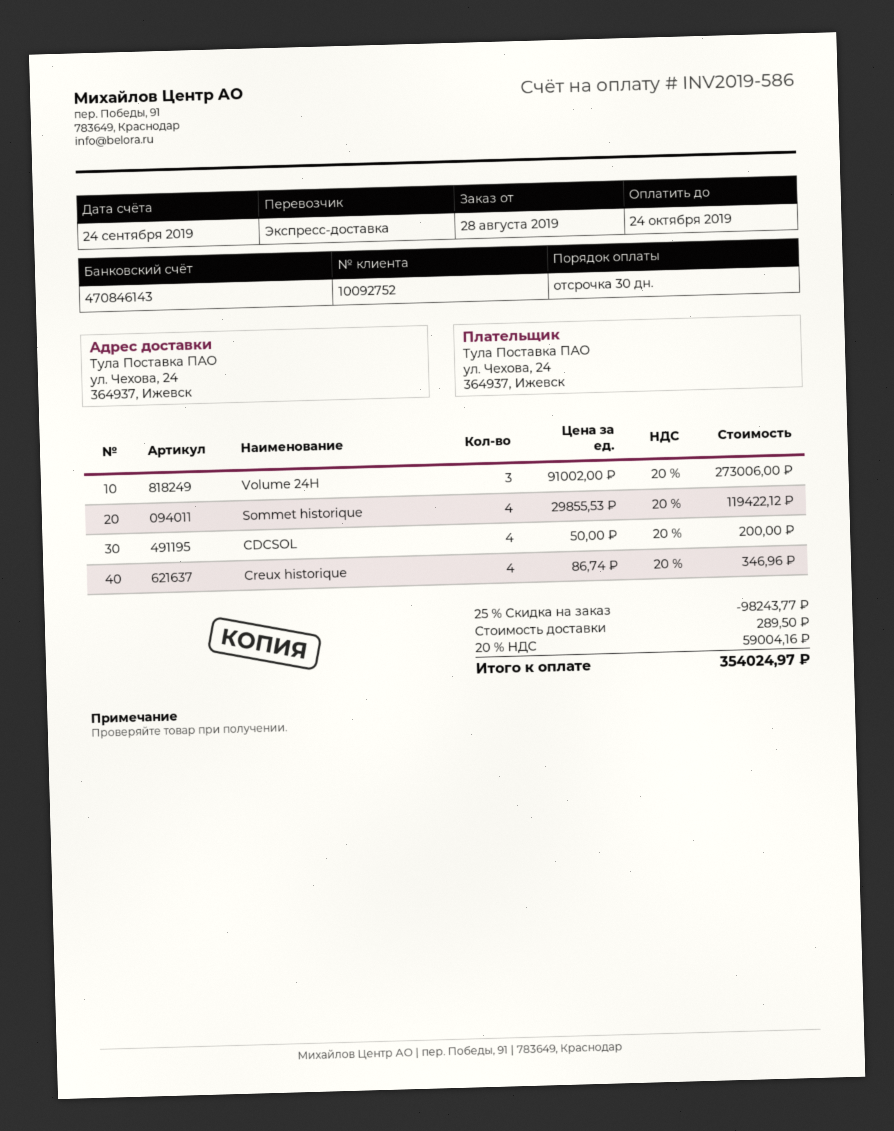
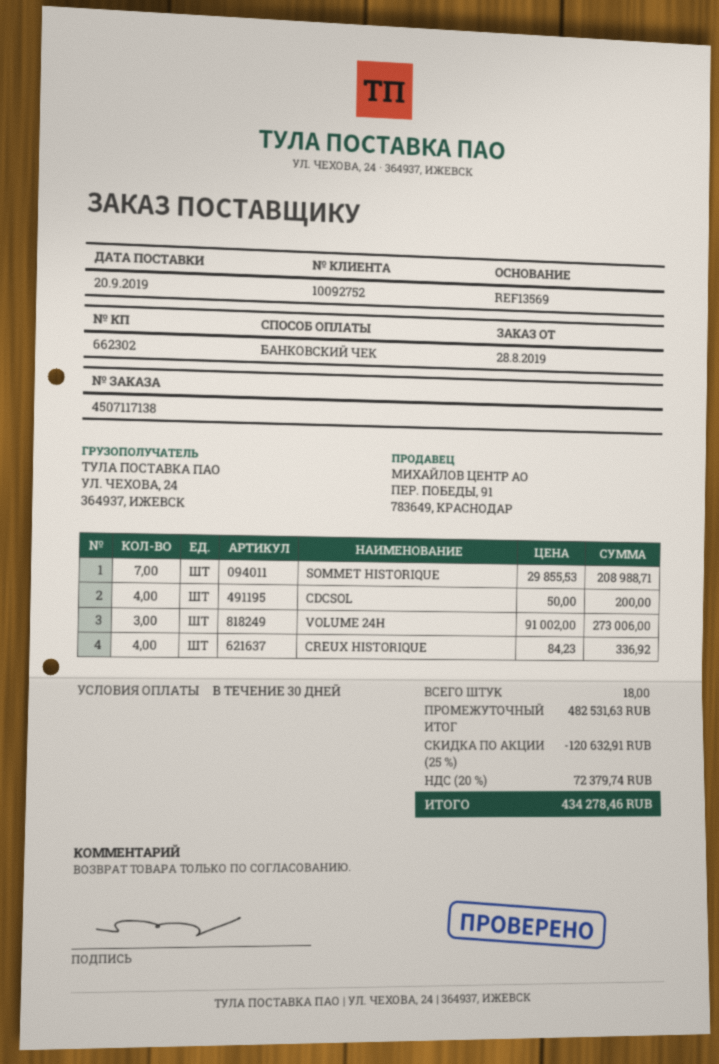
Sommet historique: 4 x 29855.53 = 119422.12 -> 7 x 29855.53 = 208988.71
Creux historique: 4 x 86.74 = 346.96 -> 4 x 84.23 = 336.92
discount: 25% = 98243.77 -> 25% = 120632.91
shipping: 289.50 -> none
tax: 20% = 59004.16 -> 20% = 72379.74
total: 354024.97 -> 434278.46

